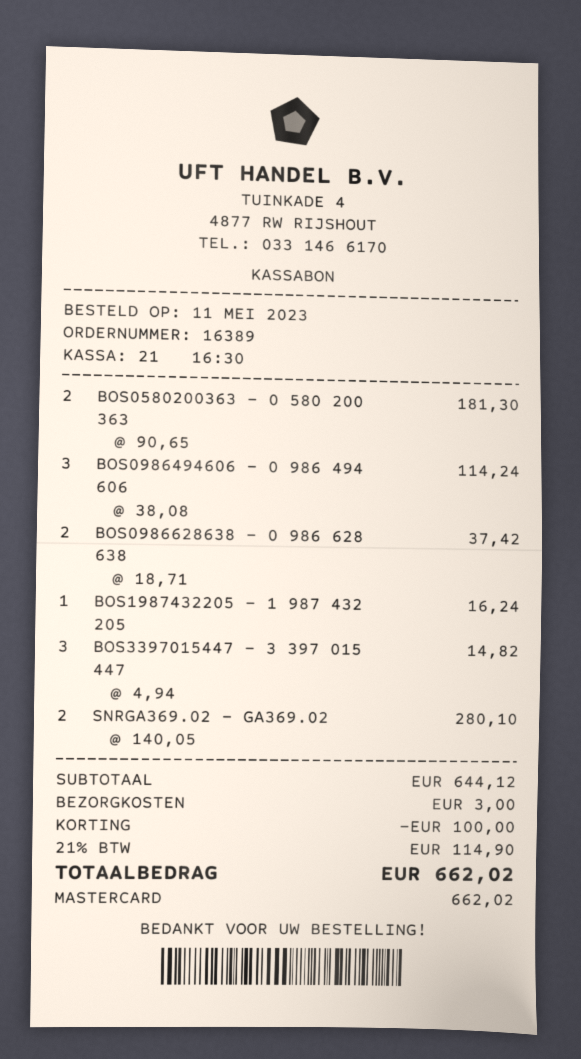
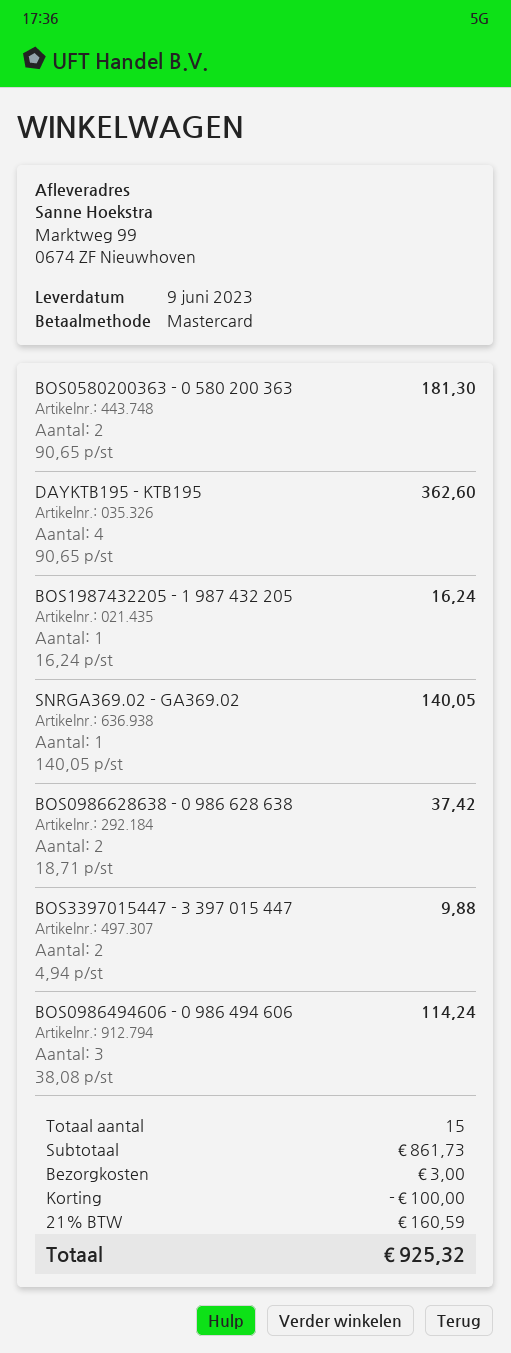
BOS3397015447 - 3 397 015 447: 3 x 4.94 = 14.82 -> 2 x 4.94 = 9.88
SNRGA369.02 - GA369.02: 2 x 140.05 = 280.10 -> 1 x 140.05 = 140.05
DAYKTB195 - KTB195: none -> 4 x 90.65 = 362.60
subtotal: 644.12 -> 861.73
tax: 21% = 114.90 -> 21% = 160.59
total: 662.02 -> 925.32

